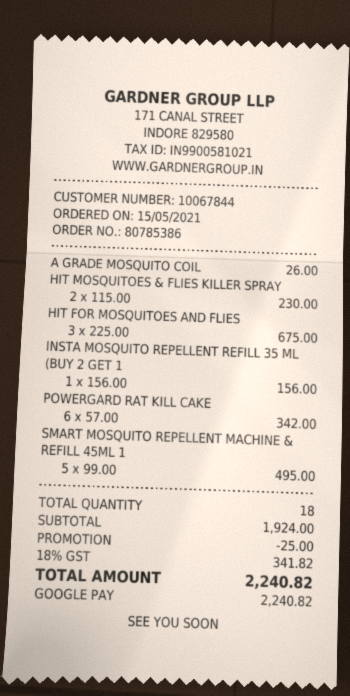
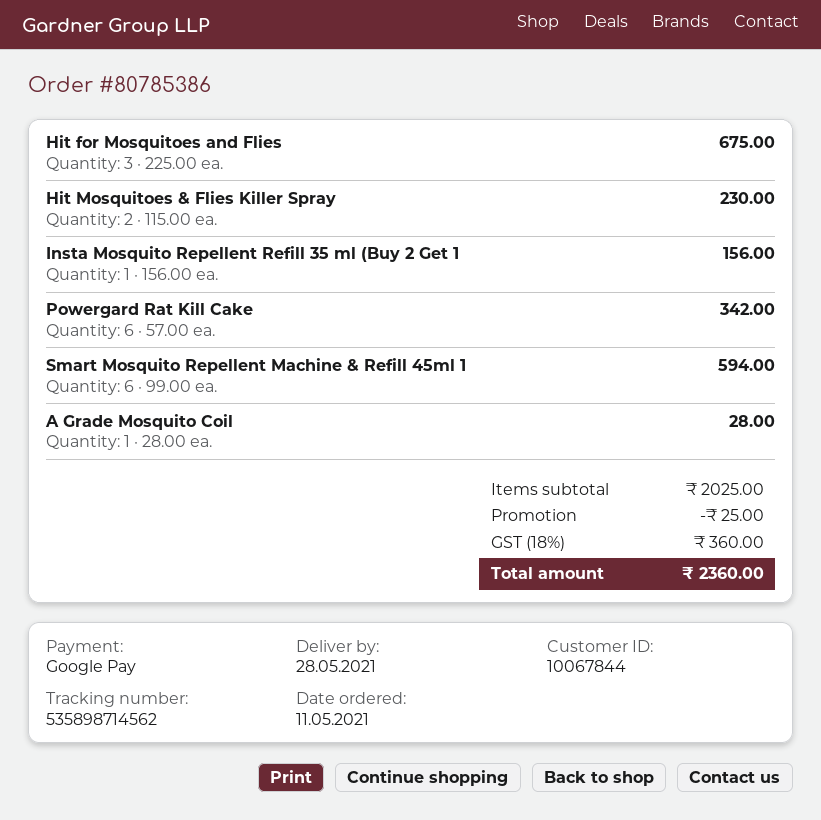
order date: 2021-05-15 -> 2021-05-11
A GRADE MOSQUITO COIL: 1 x 26.00 = 26.00 -> 1 x 28.00 = 28.00
SMART MOSQUITO REPELLENT MACHINE & REFILL 45ML 1: 5 x 99.00 = 495.00 -> 6 x 99.00 = 594.00
subtotal: 1924.00 -> 2025.00
tax: 18% = 341.82 -> 18% = 360.00
total: 2240.82 -> 2360.00

